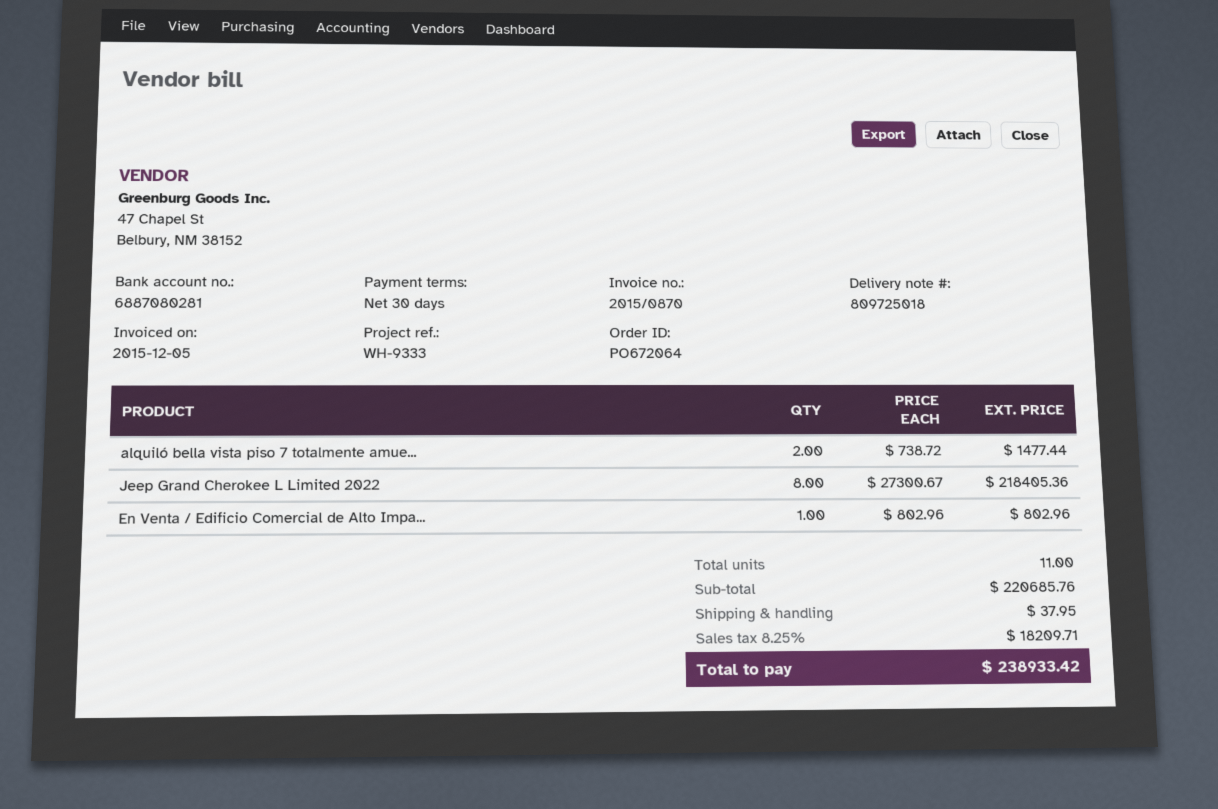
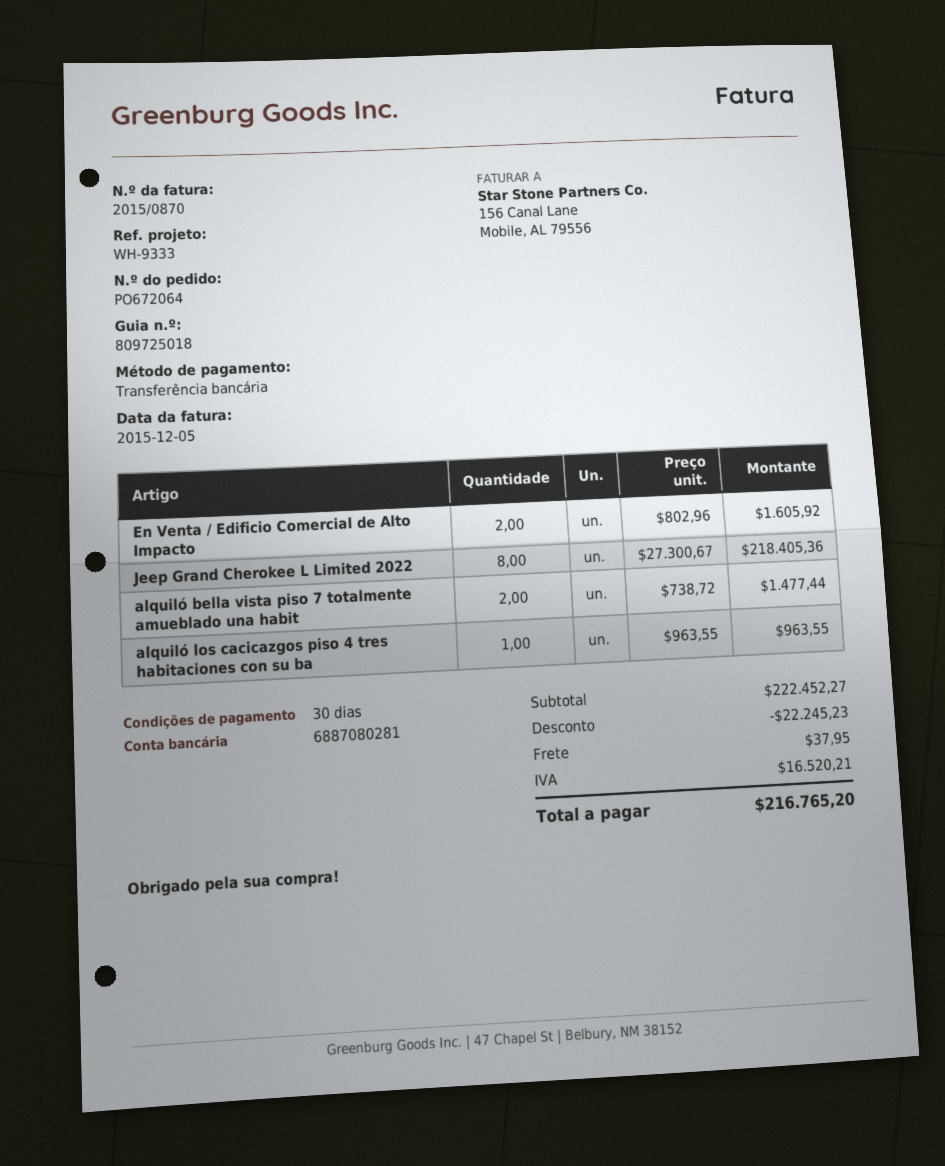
En Venta / Edificio Comercial de Alto Impa...: 1 x 802.96 = 802.96 -> 2 x 802.96 = 1605.92
alquiló los cacicazgos piso 4 tres habitaciones con su ba: none -> 1 x 963.55 = 963.55
subtotal: 220685.76 -> 222452.27
discount: none -> 22245.23
tax: 18209.71 -> 16520.21
total: 238933.42 -> 216765.20

